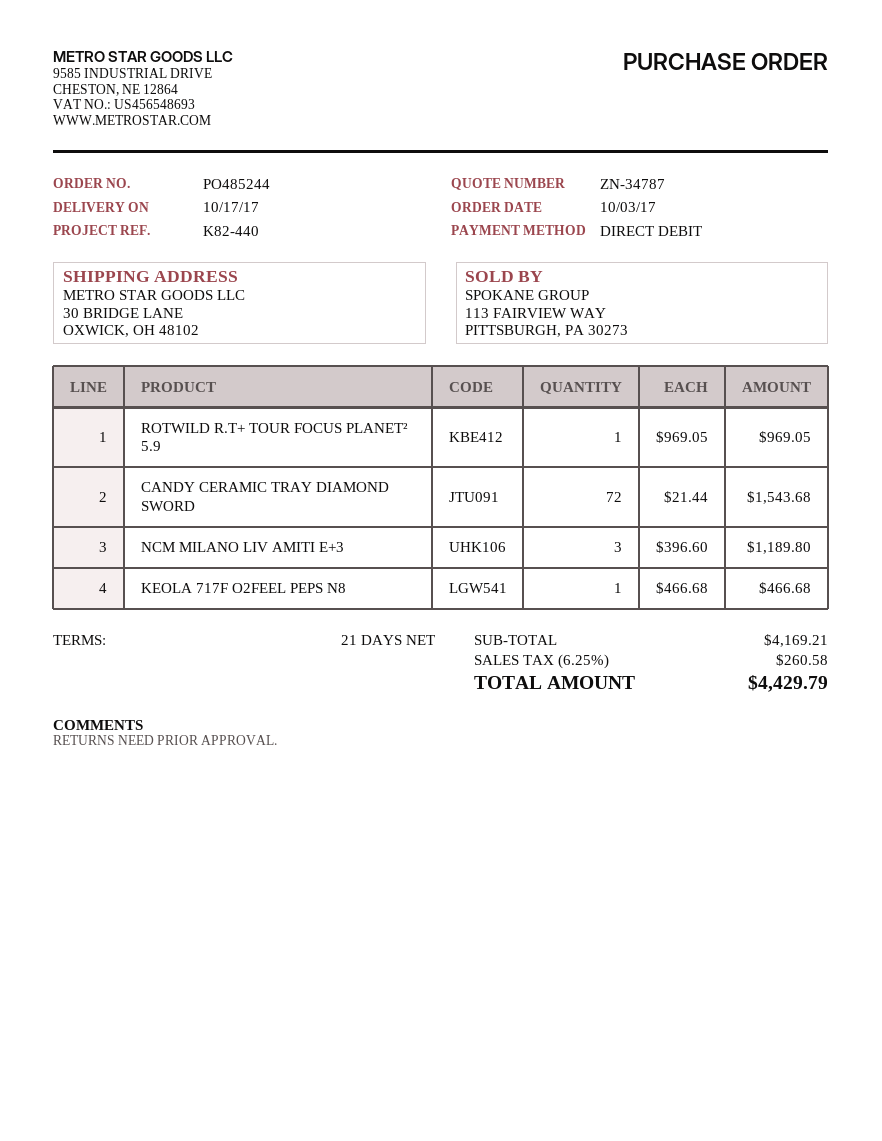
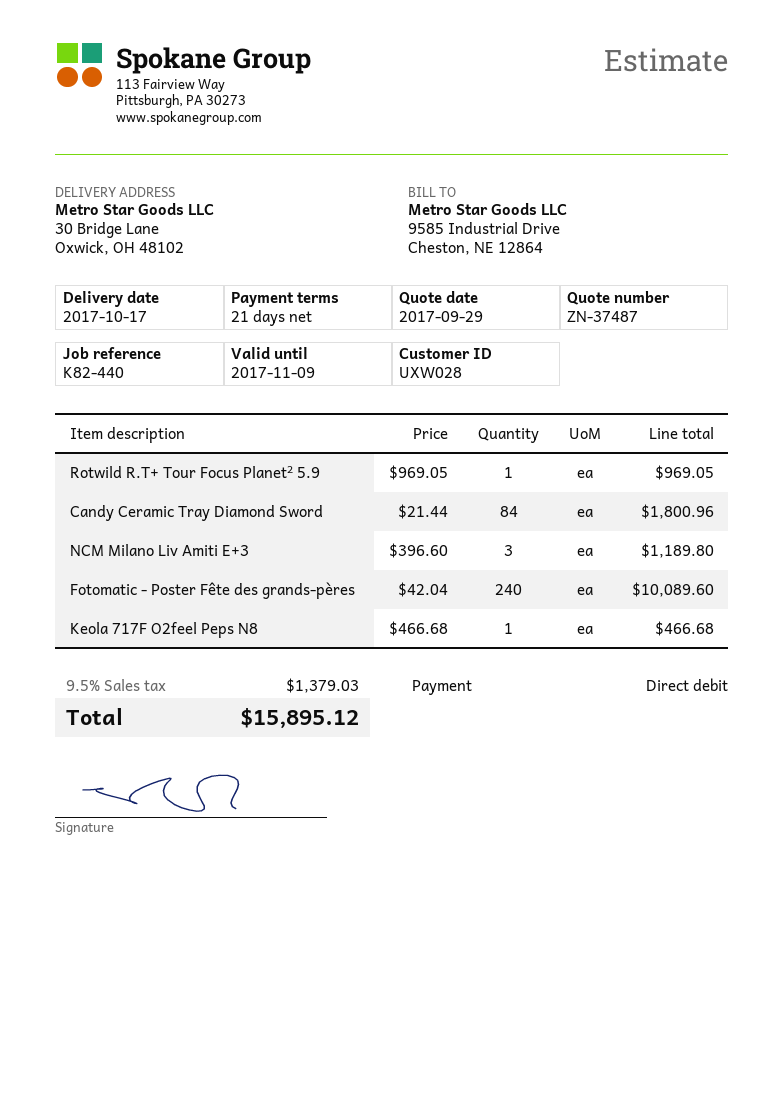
quote number: ZN-34787 -> ZN-37487
CANDY CERAMIC TRAY DIAMOND SWORD: 72 x 21.44 = 1543.68 -> 84 x 21.44 = 1800.96
Fotomatic - Poster Fête des grands-pères: none -> 240 x 42.04 = 10089.60
tax: 6.25% = 260.58 -> 9.5% = 1379.03
total: 4429.79 -> 15895.12

